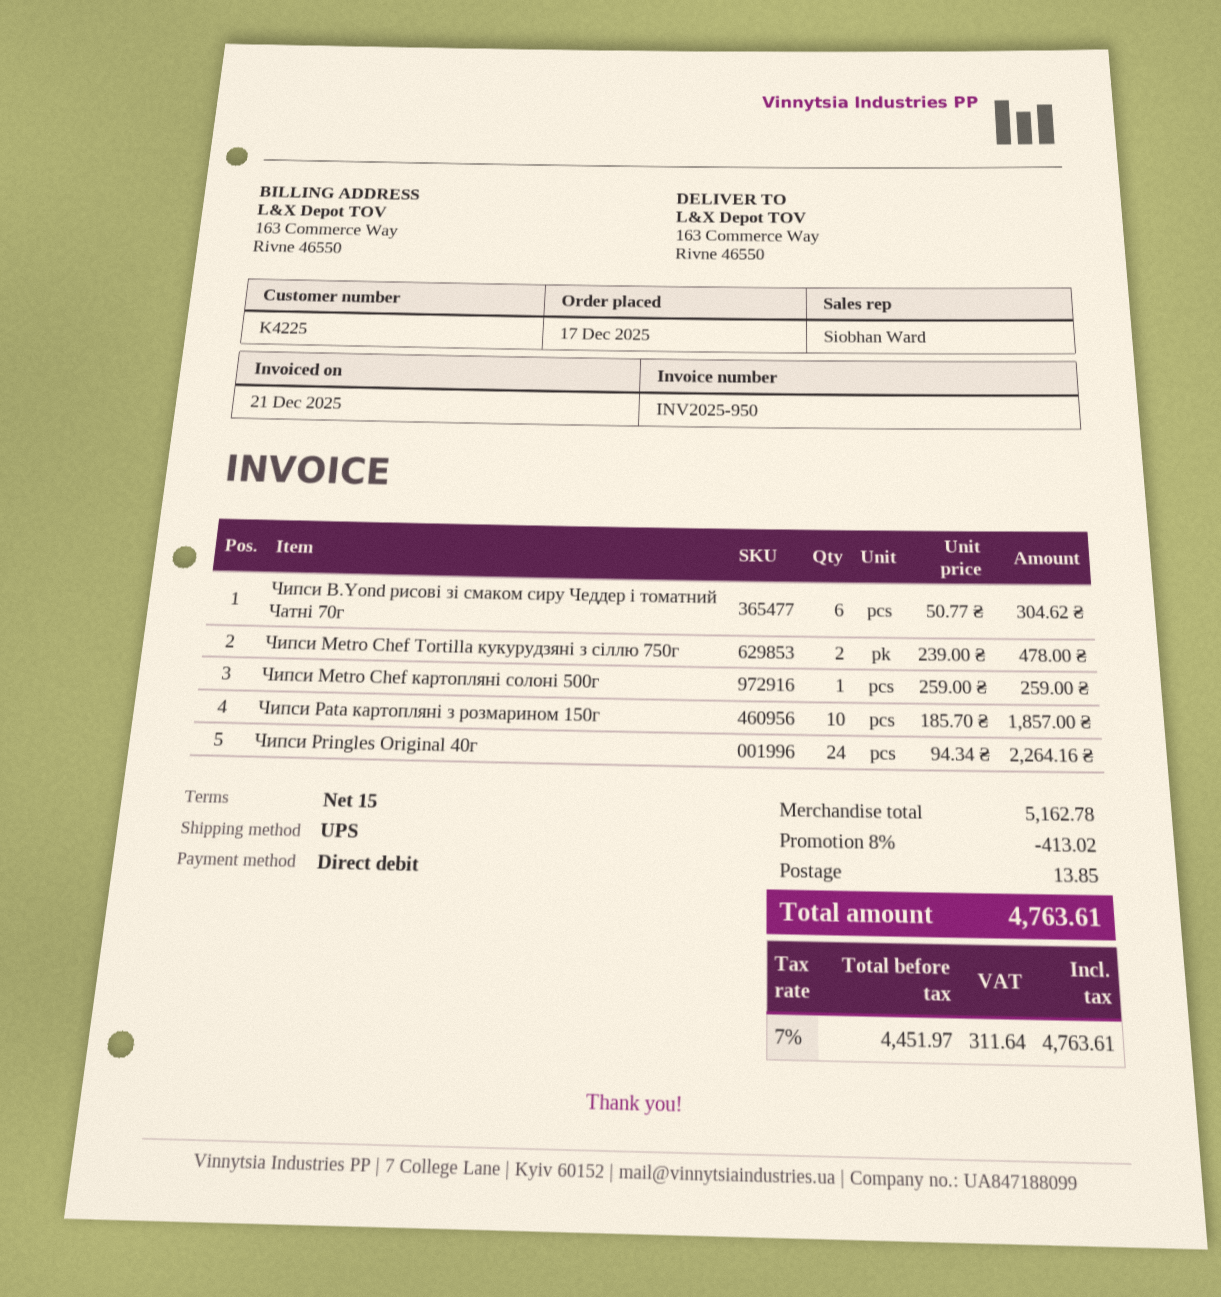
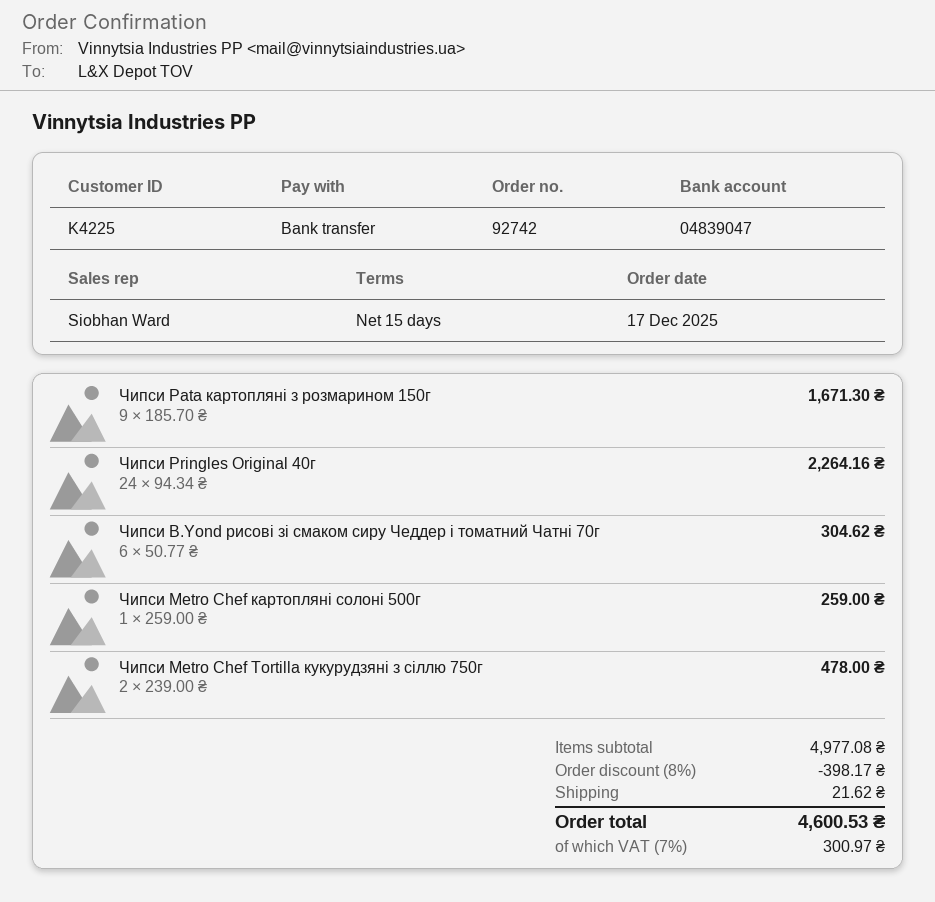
payment method: direct debit -> bank transfer
Чипси Pata картопляні з розмарином 150г: 10 x 185.70 = 1857.00 -> 9 x 185.70 = 1671.30
subtotal: 5162.78 -> 4977.08
discount: 8% = 413.02 -> 8% = 398.17
shipping: 13.85 -> 21.62
tax: 7% = 311.64 -> 7% = 300.97
total: 4763.61 -> 4600.53

